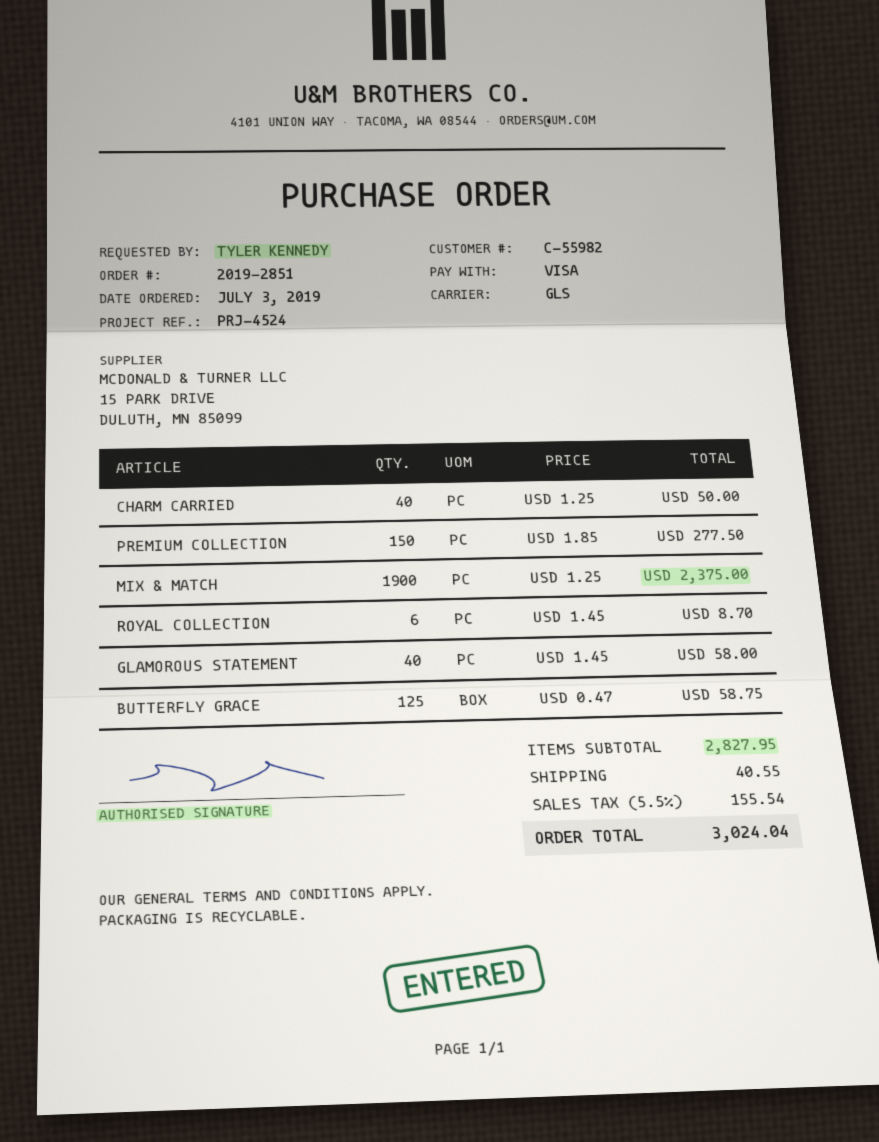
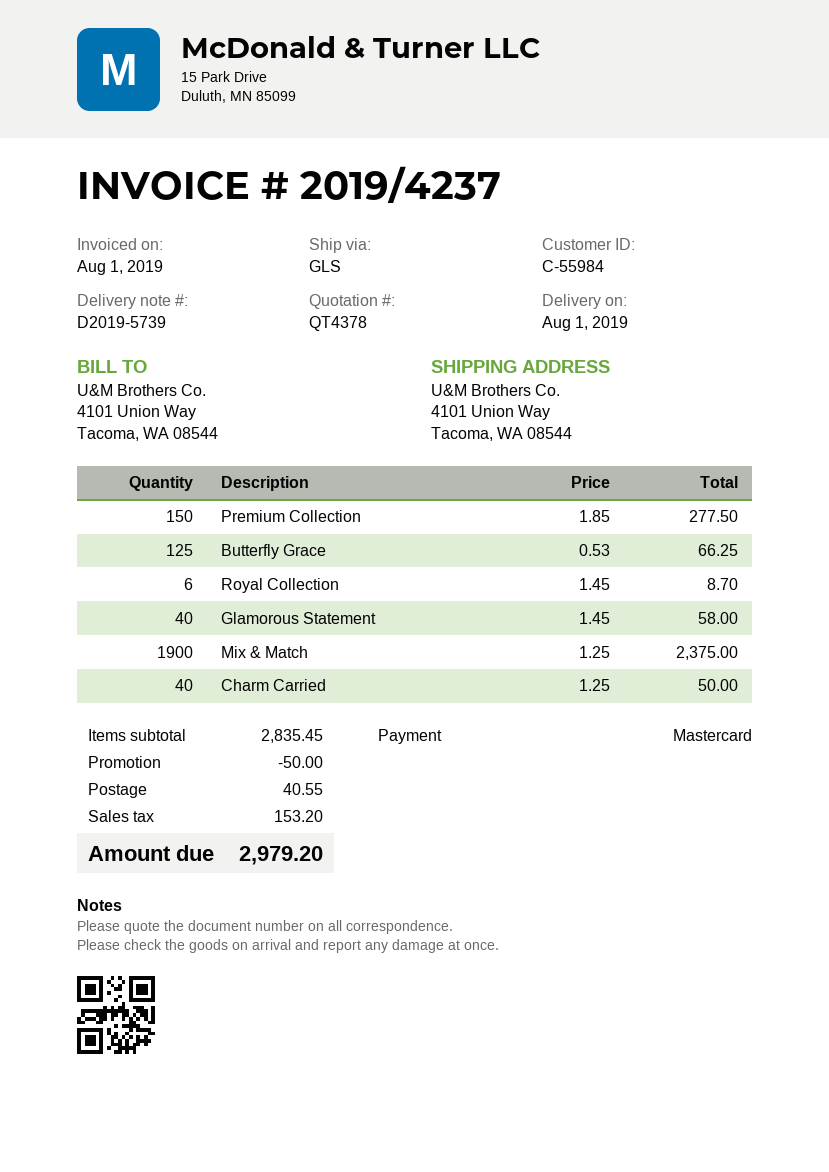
customer number: C-55982 -> C-55984
payment method: Visa -> Mastercard
BUTTERFLY GRACE: 125 x 0.47 = 58.75 -> 125 x 0.53 = 66.25
subtotal: 2827.95 -> 2835.45
discount: none -> 50.00
tax: 155.54 -> 153.20
total: 3024.04 -> 2979.20

